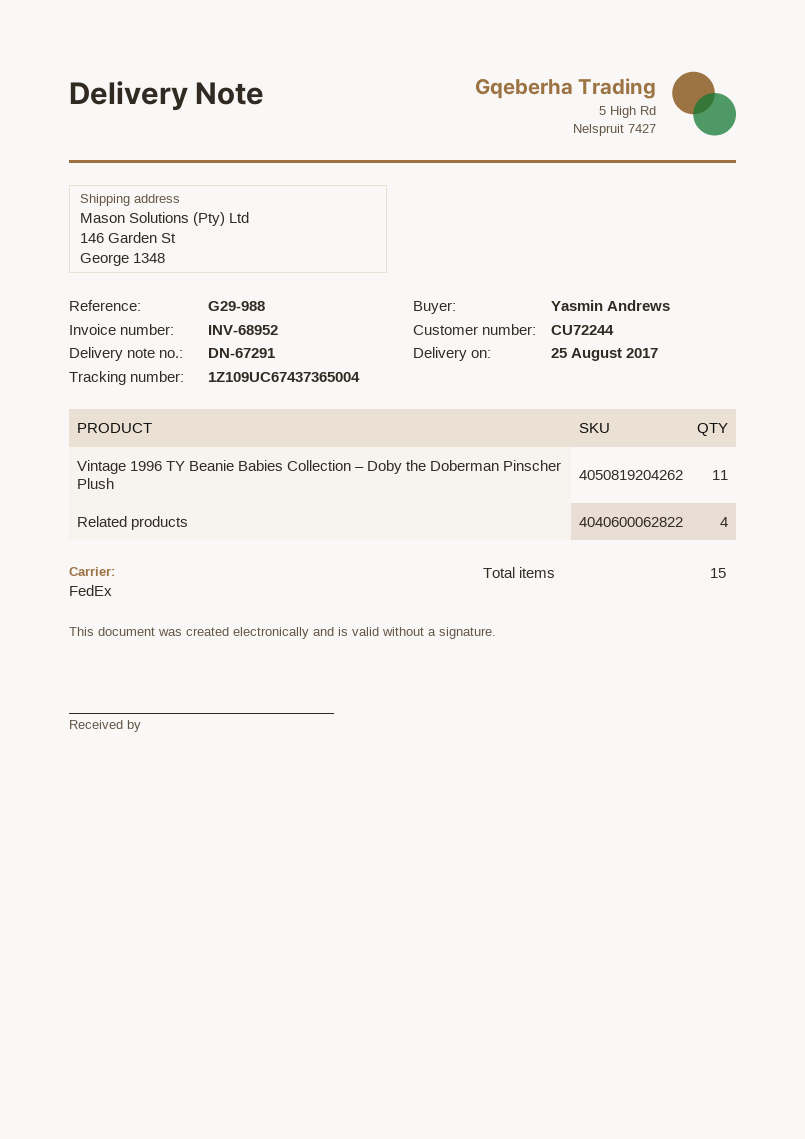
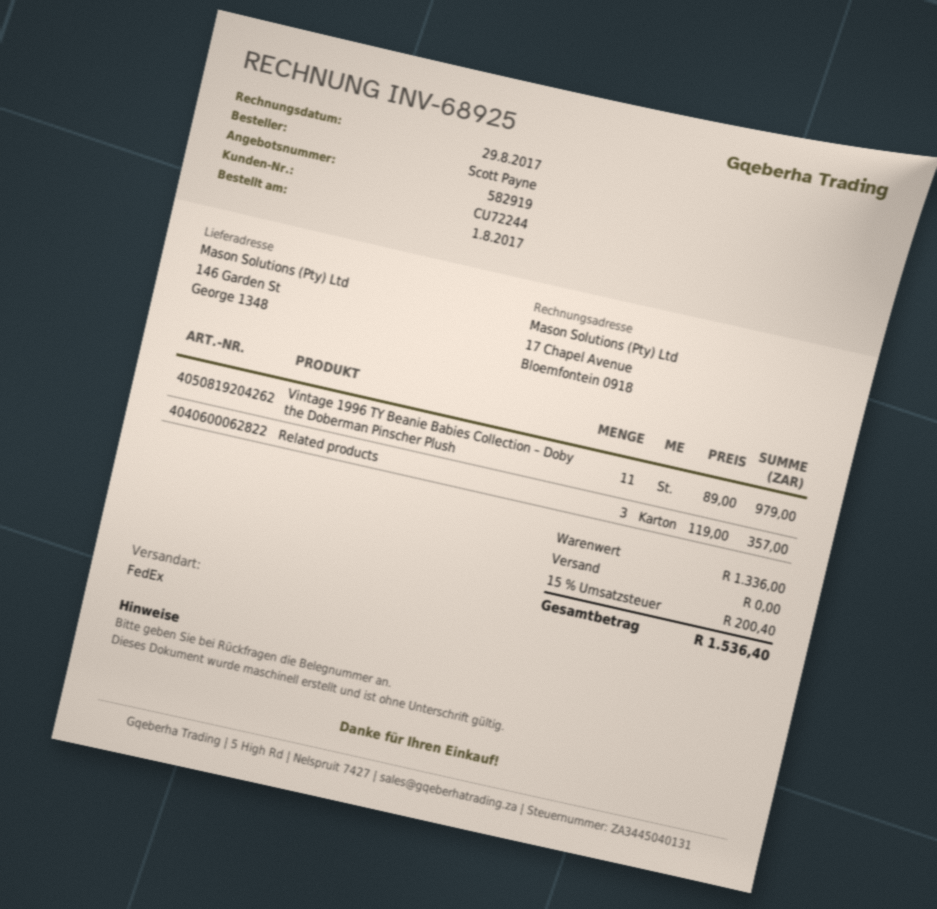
invoice number: INV-68952 -> INV-68925
ordered by: Yasmin Andrews -> Scott Payne
Related products: 4 -> 3

